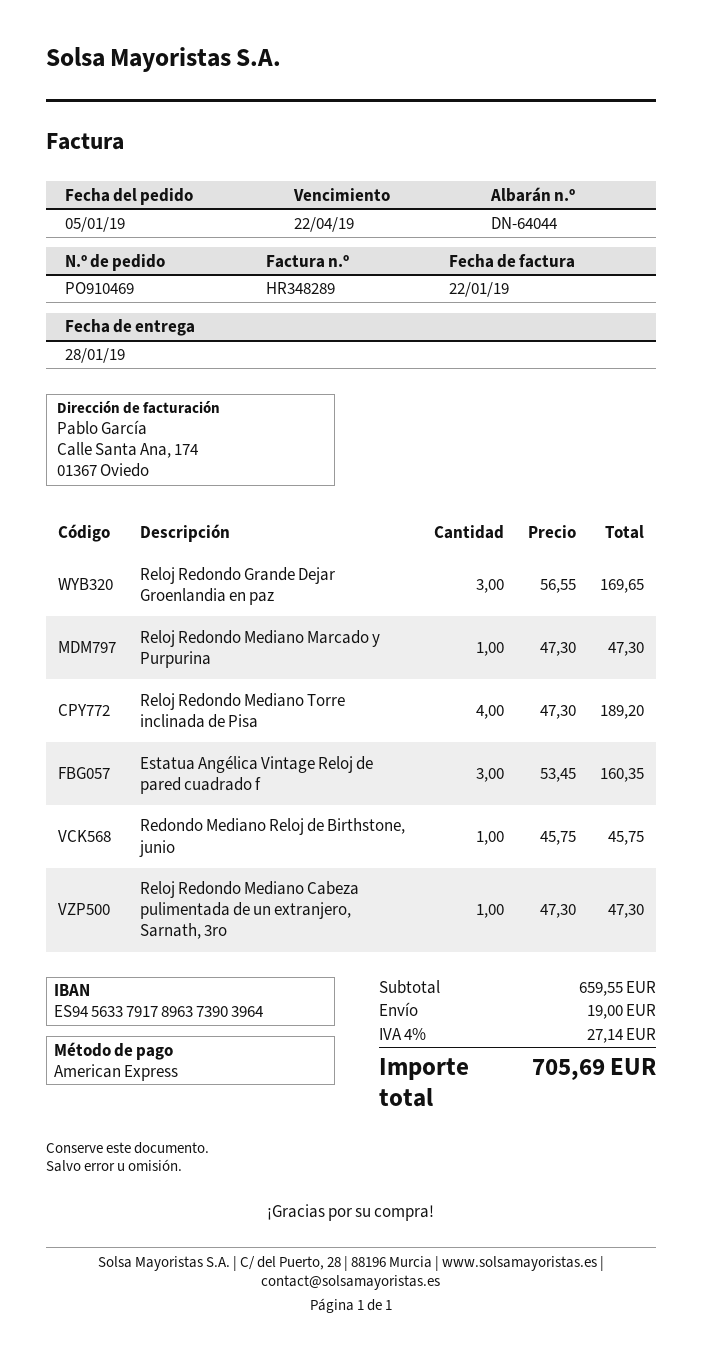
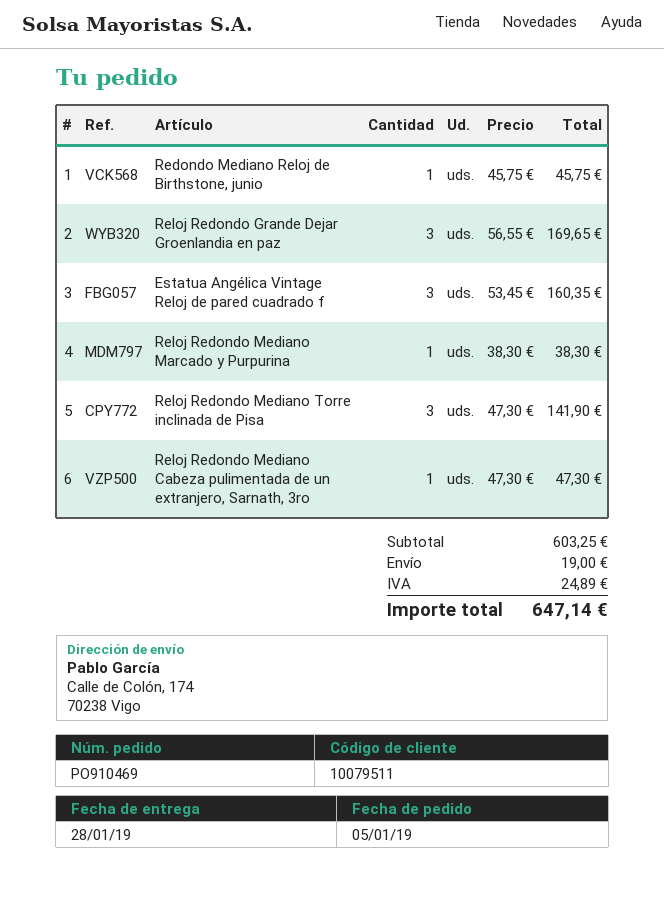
Reloj Redondo Mediano Marcado y Purpurina: 1 x 47.30 = 47.30 -> 1 x 38.30 = 38.30
Reloj Redondo Mediano Torre inclinada de Pisa: 4 x 47.30 = 189.20 -> 3 x 47.30 = 141.90
subtotal: 659.55 -> 603.25
tax: 27.14 -> 24.89
total: 705.69 -> 647.14

